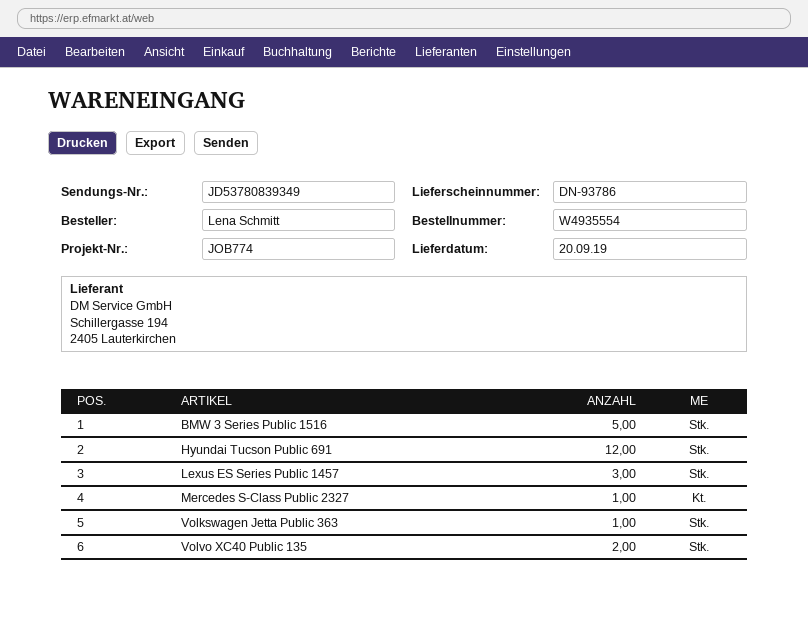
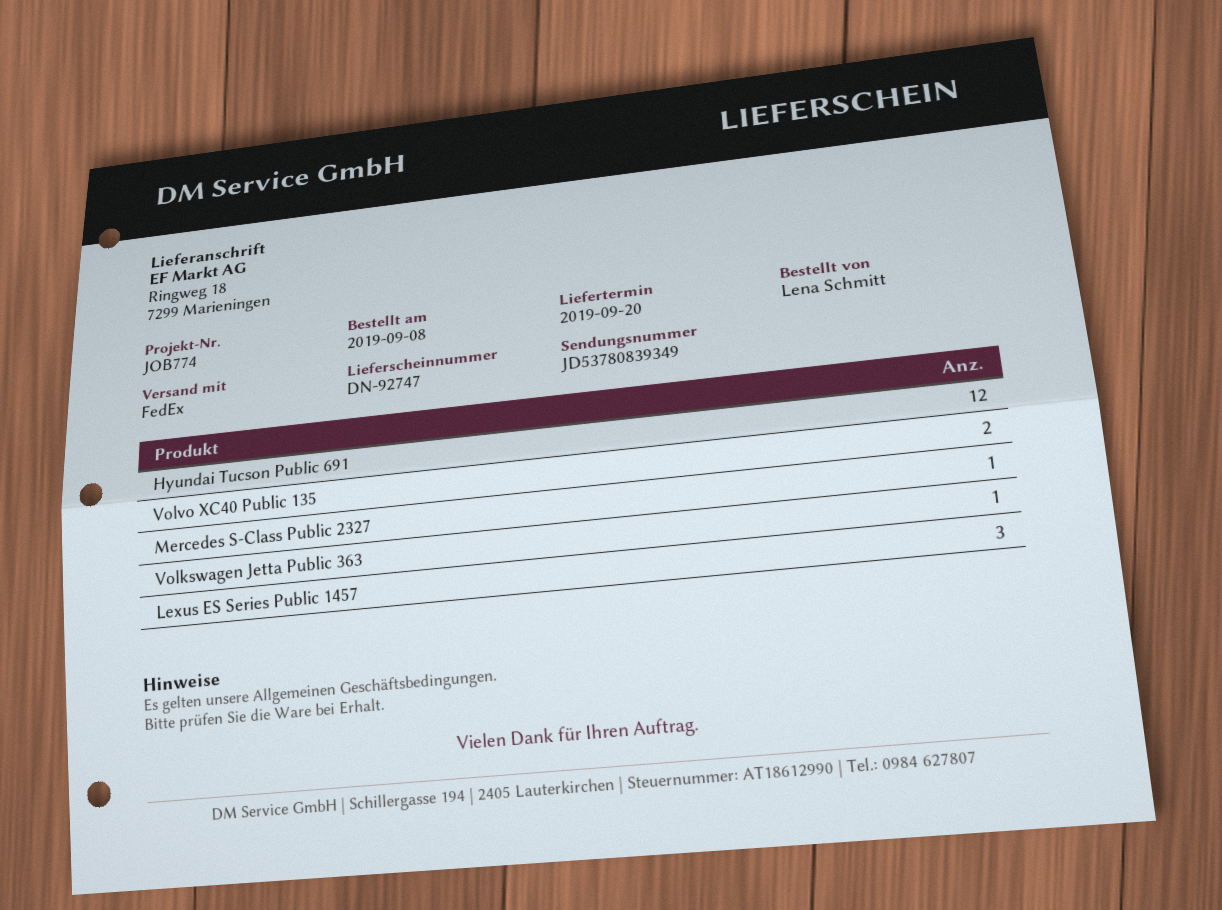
delivery note number: DN-93786 -> DN-92747
BMW 3 Series Public 1516: 5 -> none

